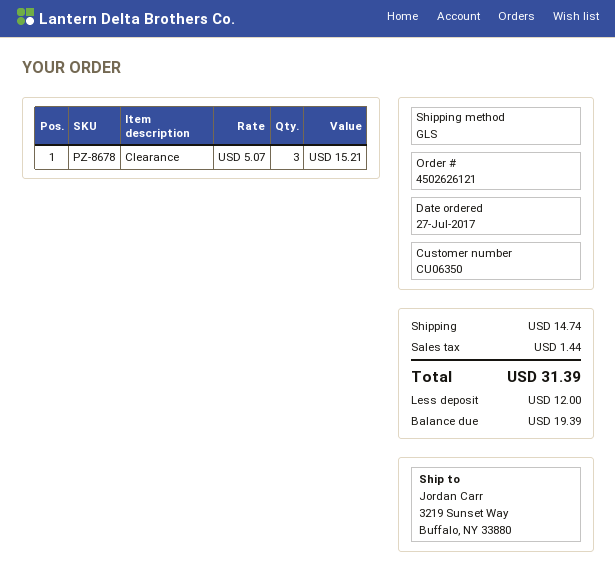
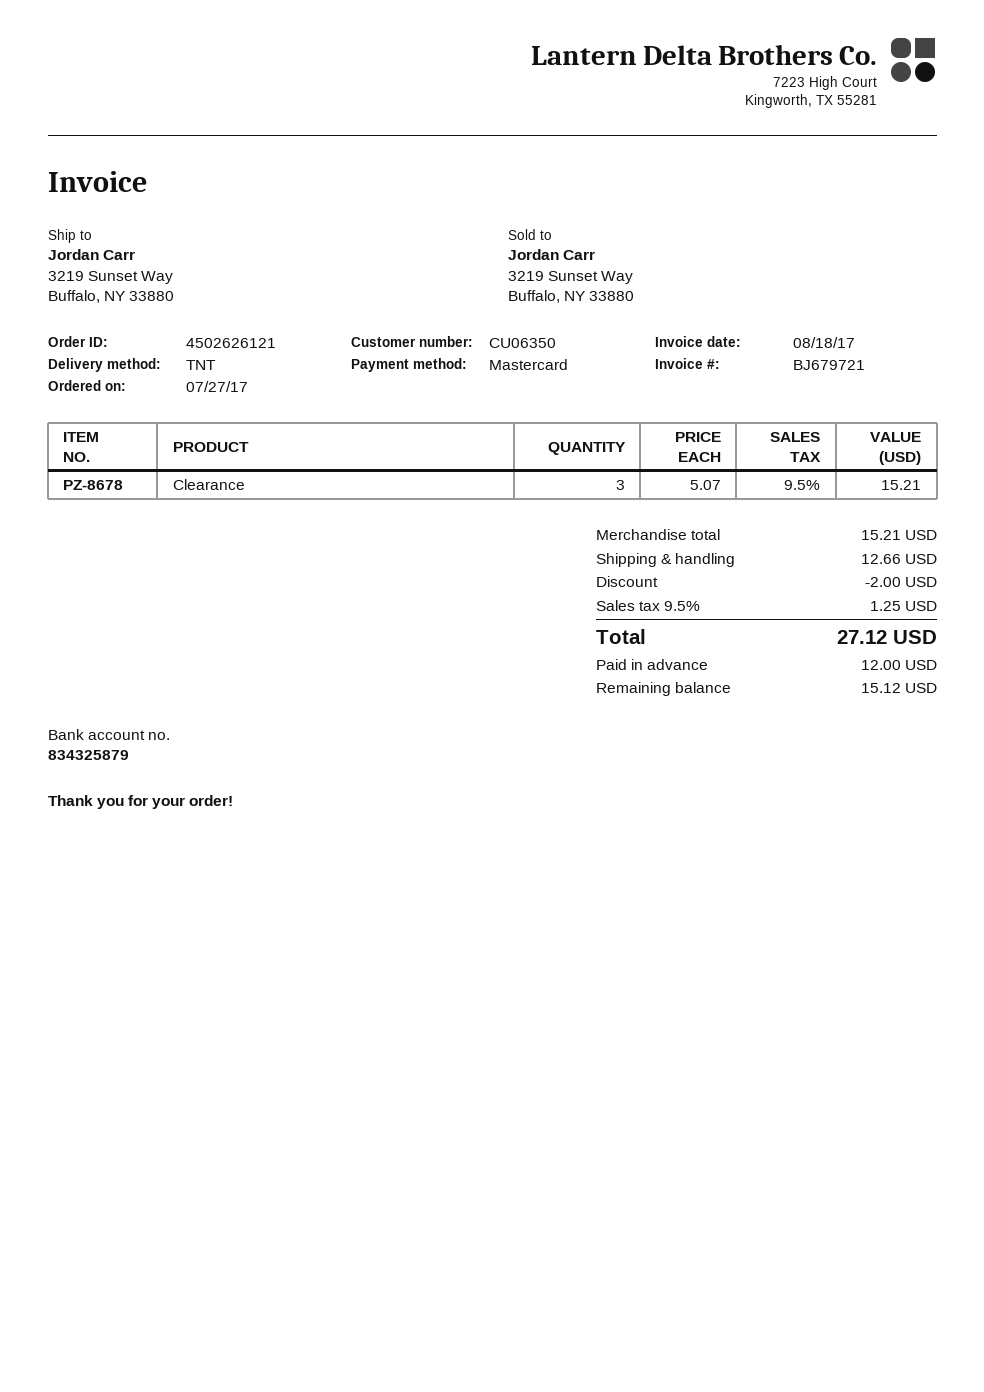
shipping method: GLS -> TNT
discount: none -> 2.00
shipping: 14.74 -> 12.66
tax: 1.44 -> 1.25
total: 31.39 -> 27.12
balance: 19.39 -> 15.12

